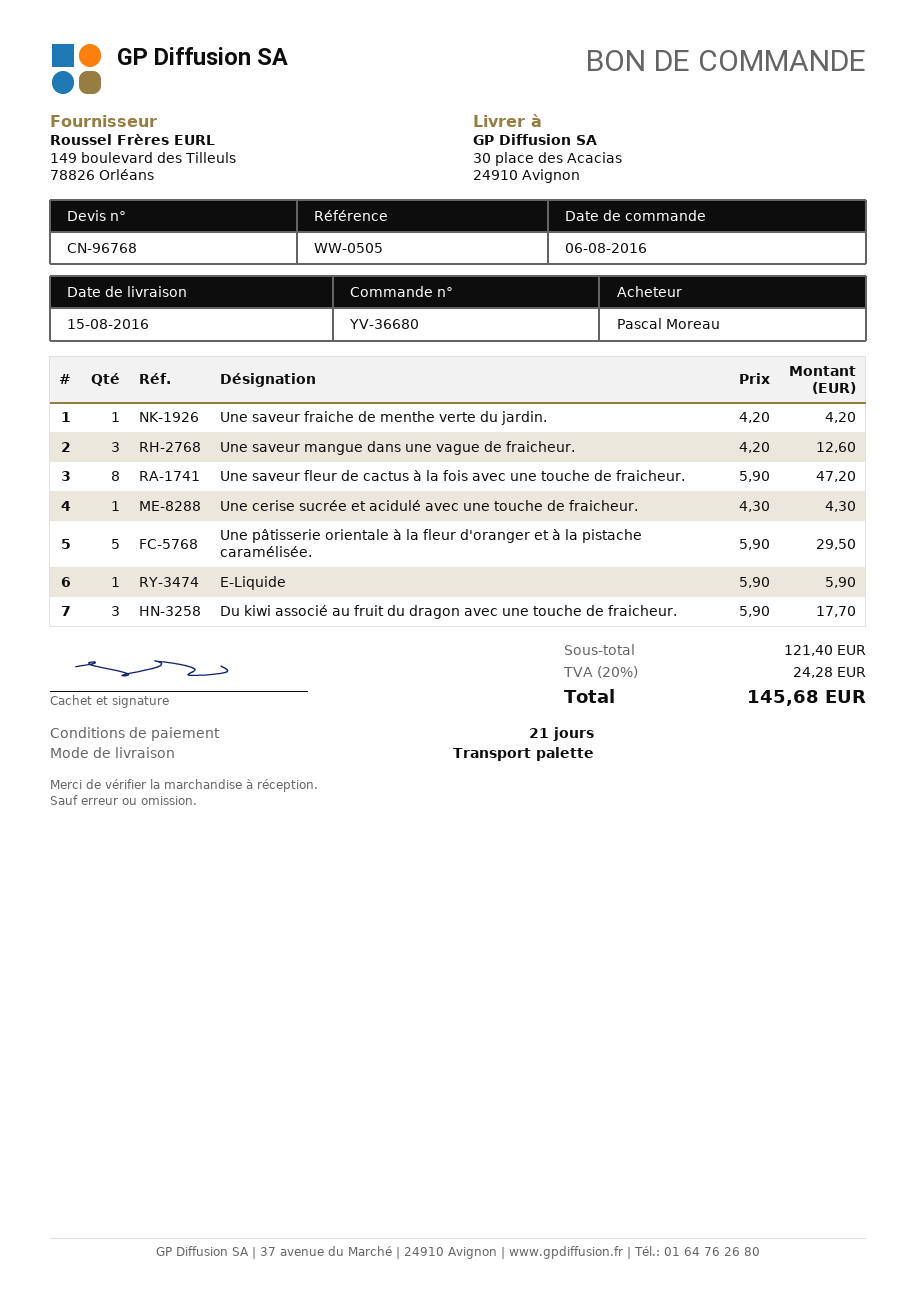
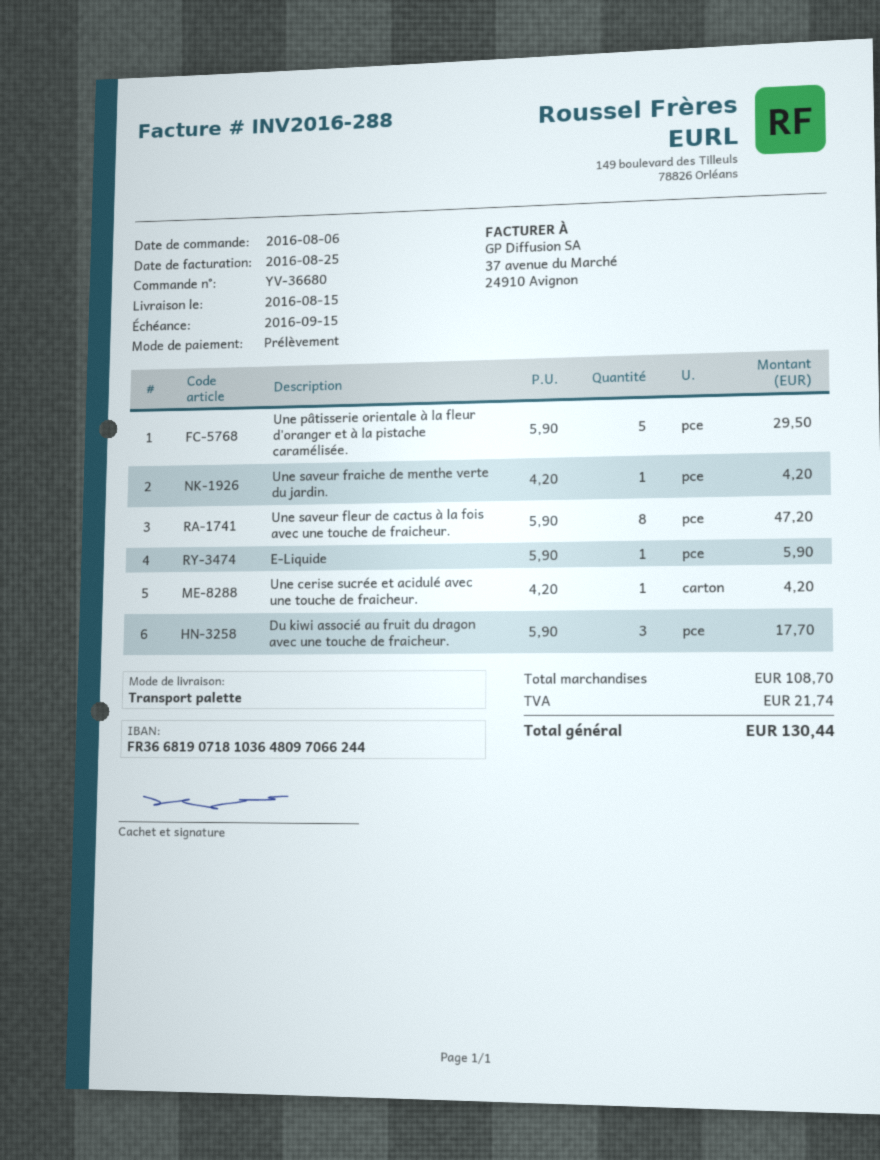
Une saveur mangue dans une vague de fraicheur.: 3 x 4.20 = 12.60 -> none
Une cerise sucrée et acidulé avec une touche de fraicheur.: 1 x 4.30 = 4.30 -> 1 x 4.20 = 4.20
subtotal: 121.40 -> 108.70
tax: 24.28 -> 21.74
total: 145.68 -> 130.44

